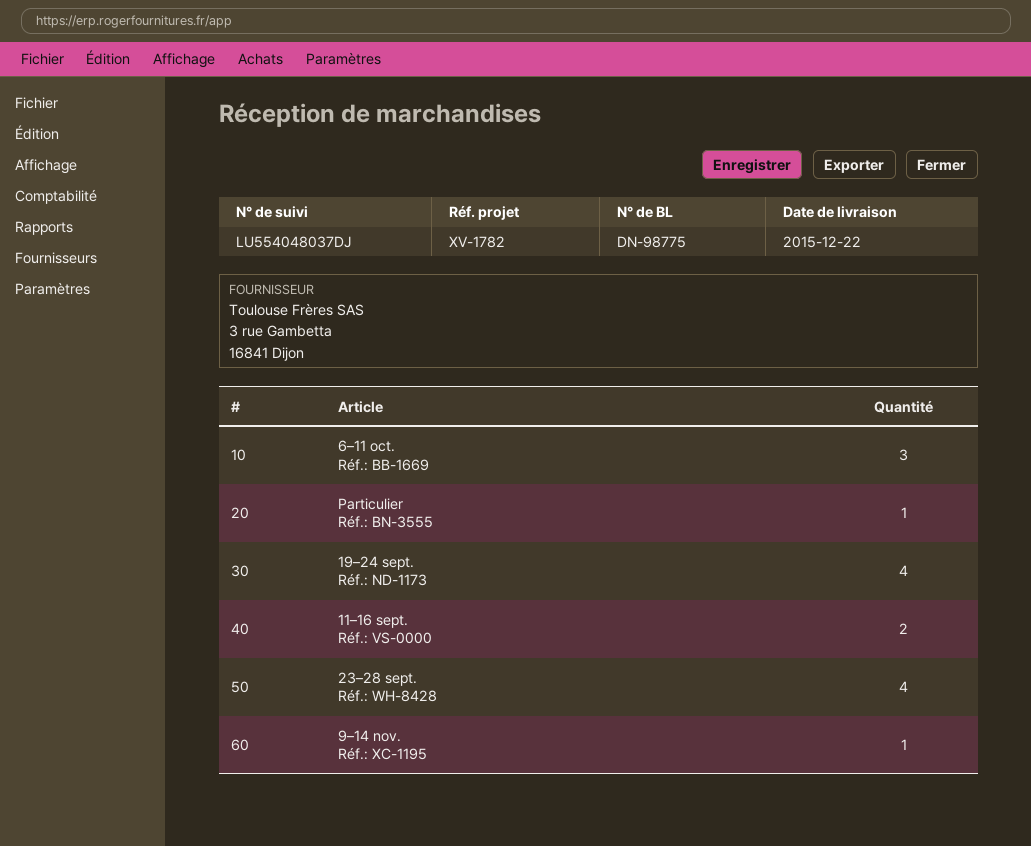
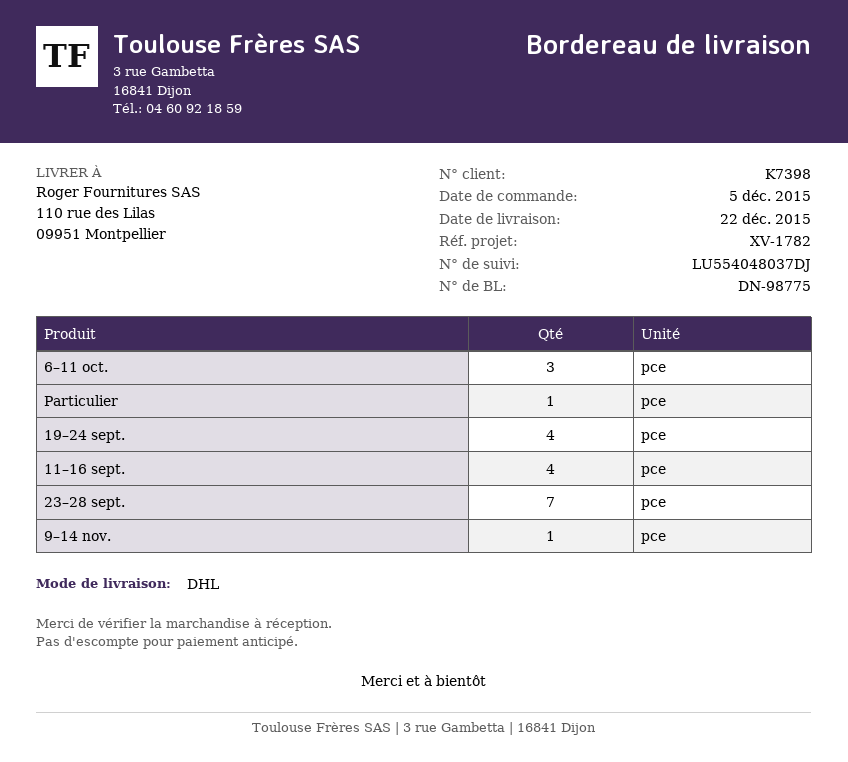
11–16 sept.: 2 -> 4
23–28 sept.: 4 -> 7

